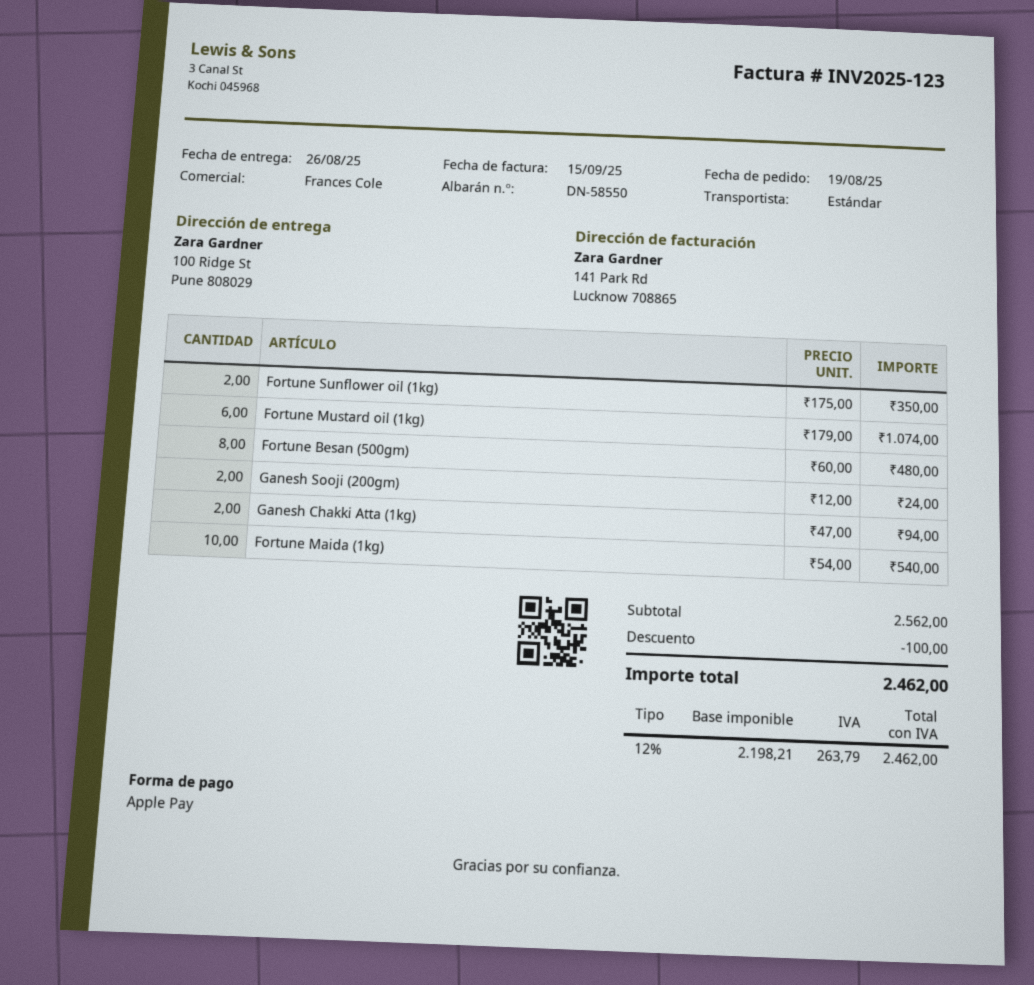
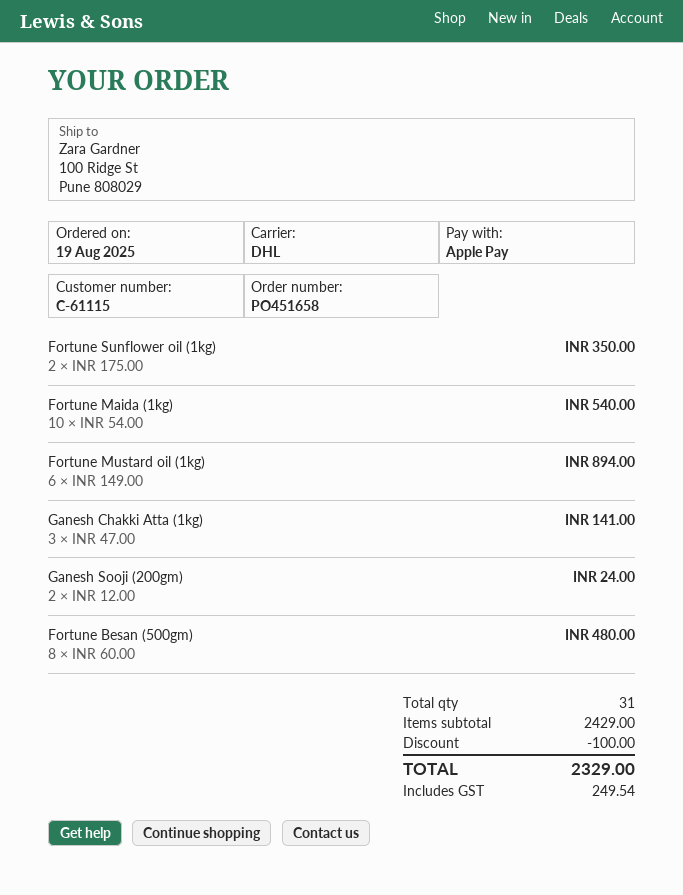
shipping method: standard -> DHL
Fortune Mustard oil (1kg): 6 x 179.00 = 1074.00 -> 6 x 149.00 = 894.00
Ganesh Chakki Atta (1kg): 2 x 47.00 = 94.00 -> 3 x 47.00 = 141.00
subtotal: 2562.00 -> 2429.00
tax: 263.79 -> 249.54
total: 2462.00 -> 2329.00

